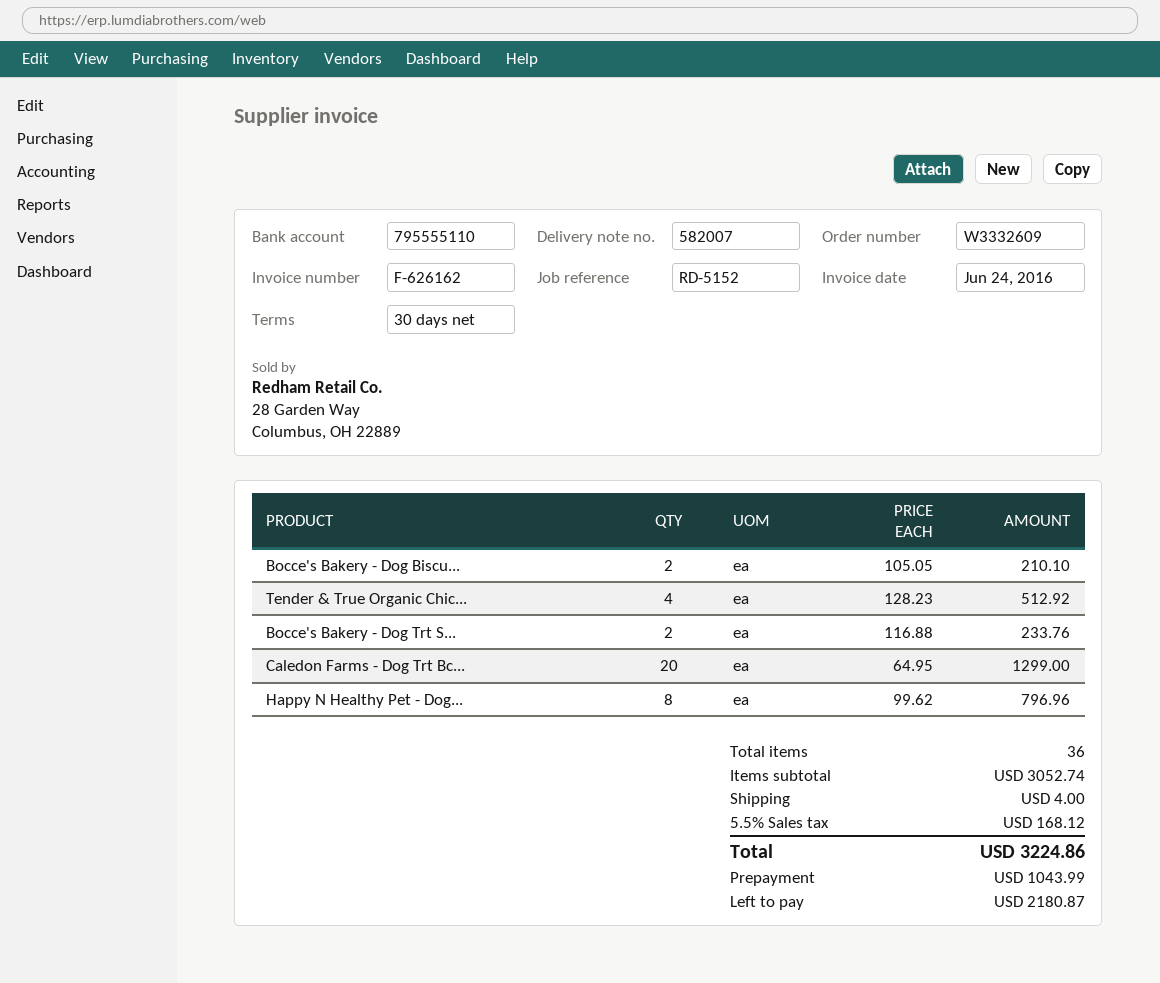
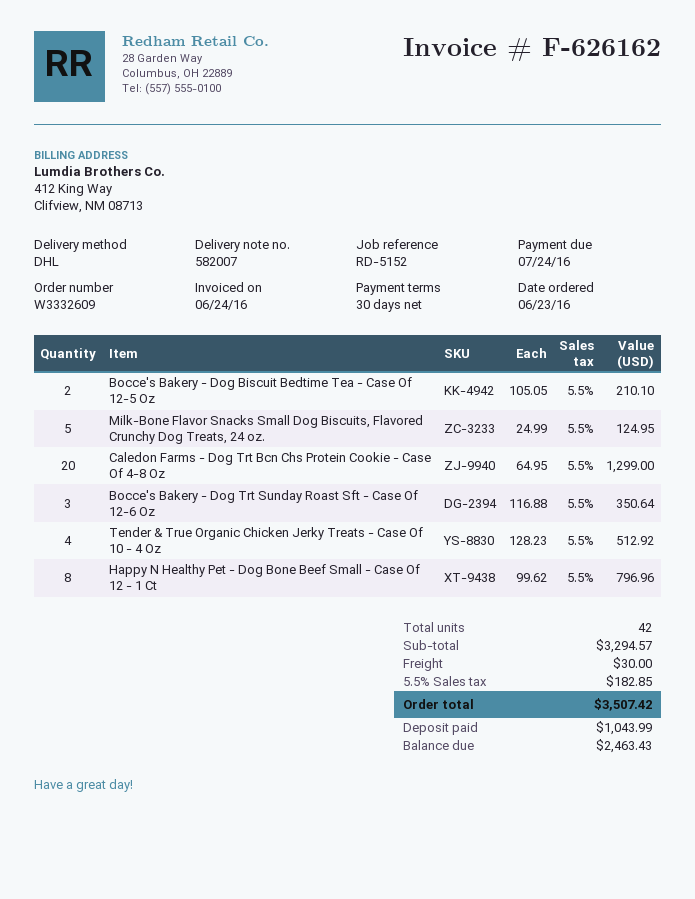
Bocce's Bakery - Dog Trt S...: 2 x 116.88 = 233.76 -> 3 x 116.88 = 350.64
Milk-Bone Flavor Snacks Small Dog Biscuits, Flavored Crunchy Dog Treats, 24 oz.: none -> 5 x 24.99 = 124.95
total quantity: 36 -> 42
subtotal: 3052.74 -> 3294.57
shipping: 4.00 -> 30.00
tax: 5.5% = 168.12 -> 5.5% = 182.85
total: 3224.86 -> 3507.42
balance: 2180.87 -> 2463.43

